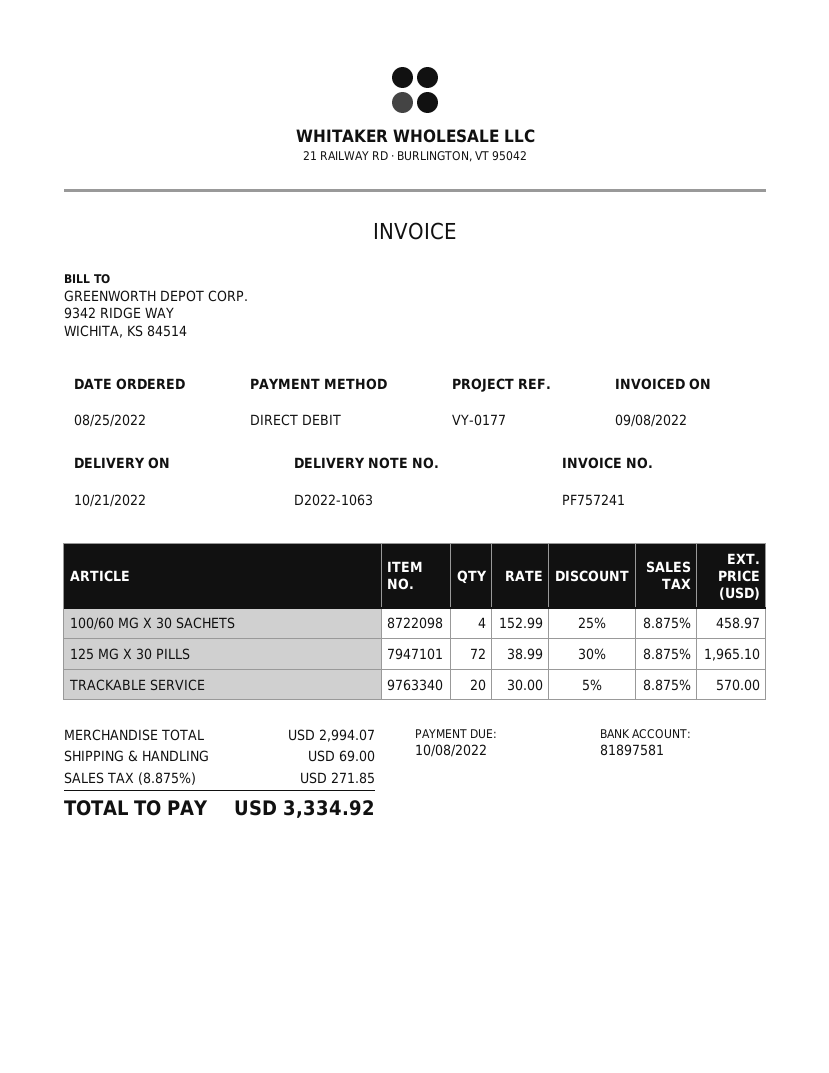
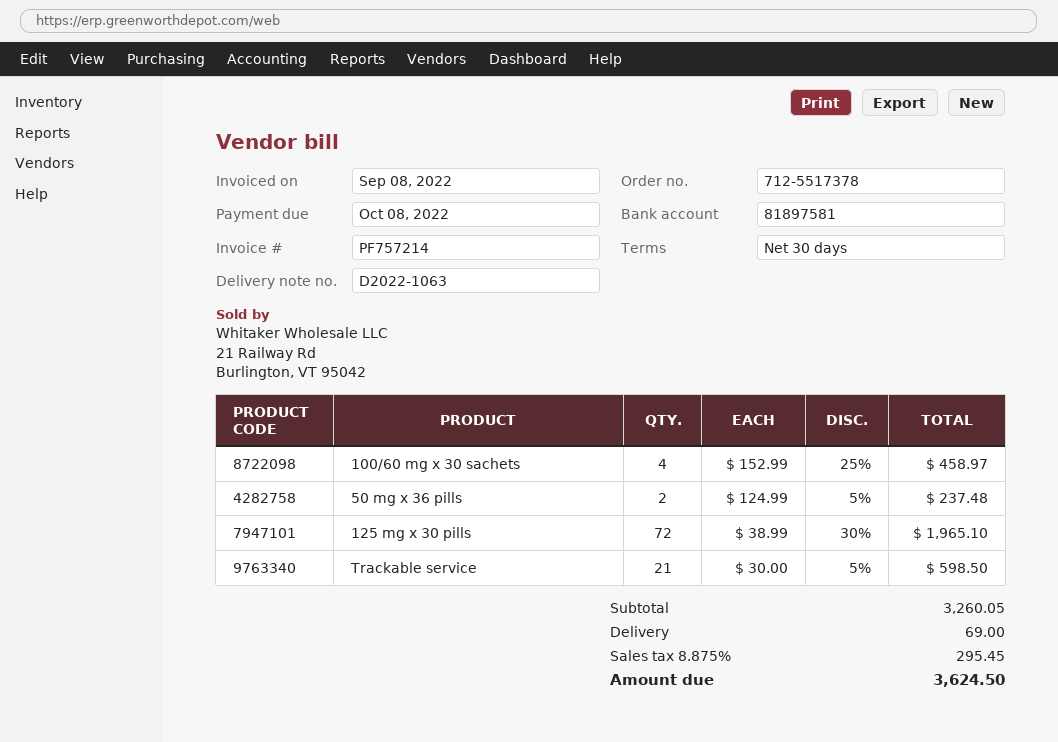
invoice number: PF757241 -> PF757214
TRACKABLE SERVICE: 20 x 30.00 - 5% = 570.00 -> 21 x 30.00 - 5% = 598.50
50 mg x 36 pills: none -> 2 x 124.99 - 5% = 237.48
subtotal: 2994.07 -> 3260.05
tax: 8.875% = 271.85 -> 8.875% = 295.45
total: 3334.92 -> 3624.50

